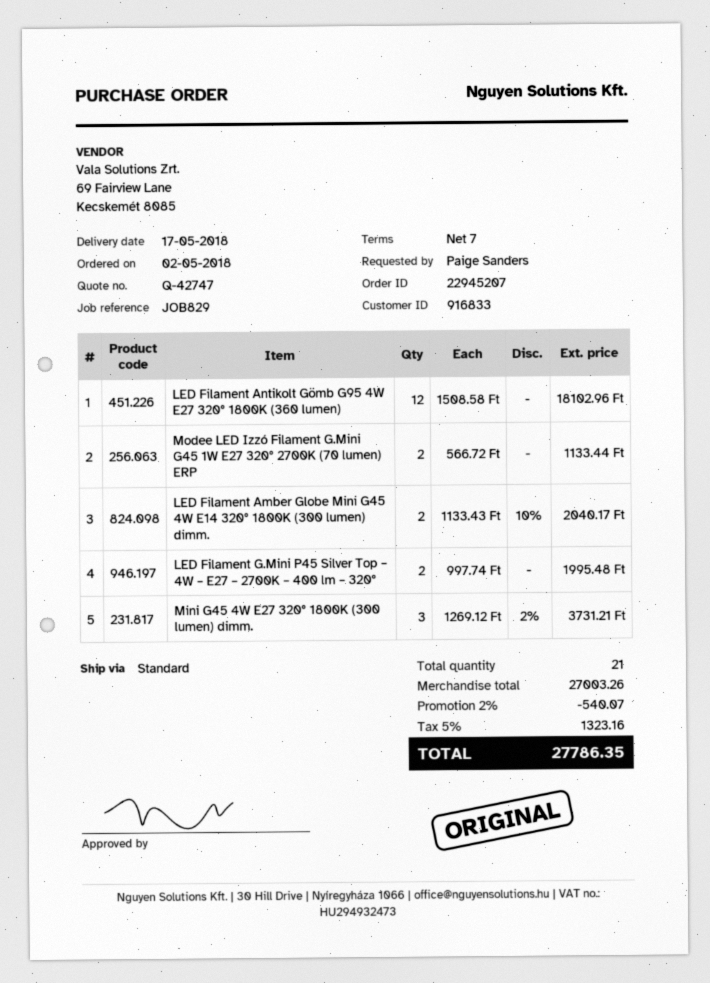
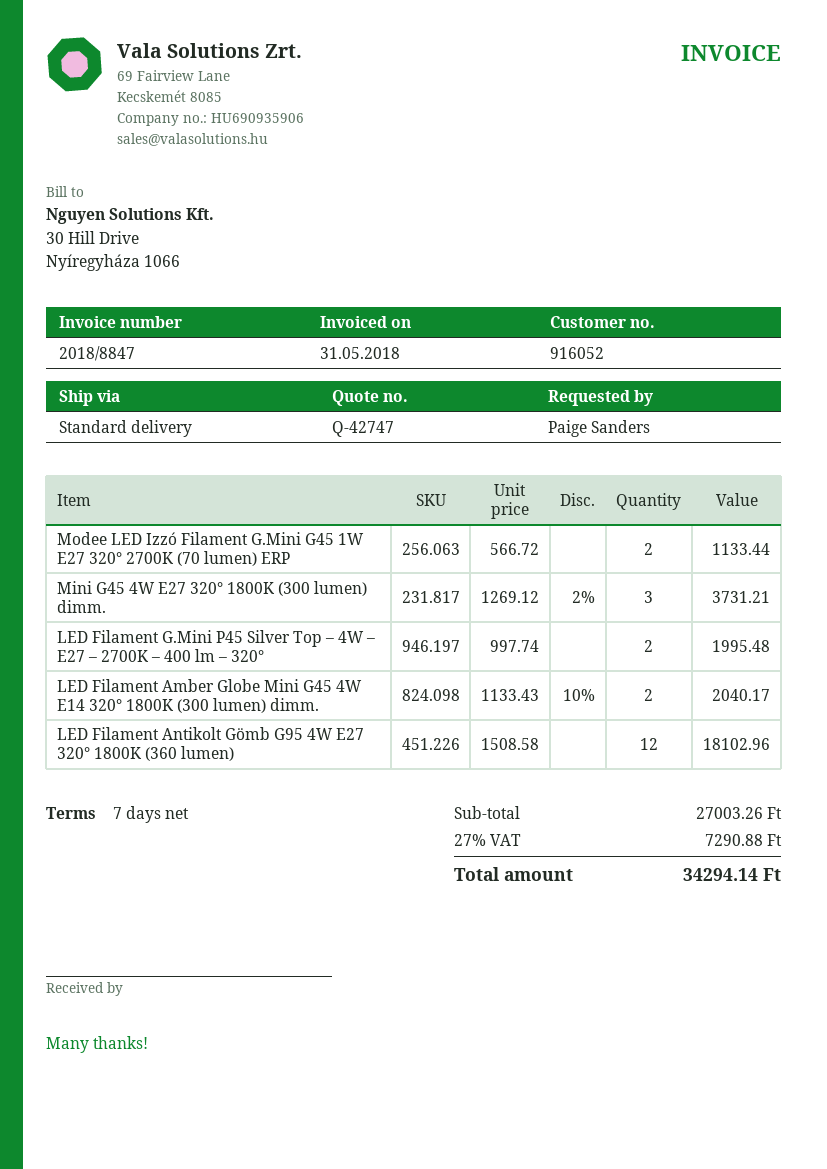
customer number: 916833 -> 916052
discount: 2% = 540.07 -> none
tax: 5% = 1323.16 -> 27% = 7290.88
total: 27786.35 -> 34294.14

